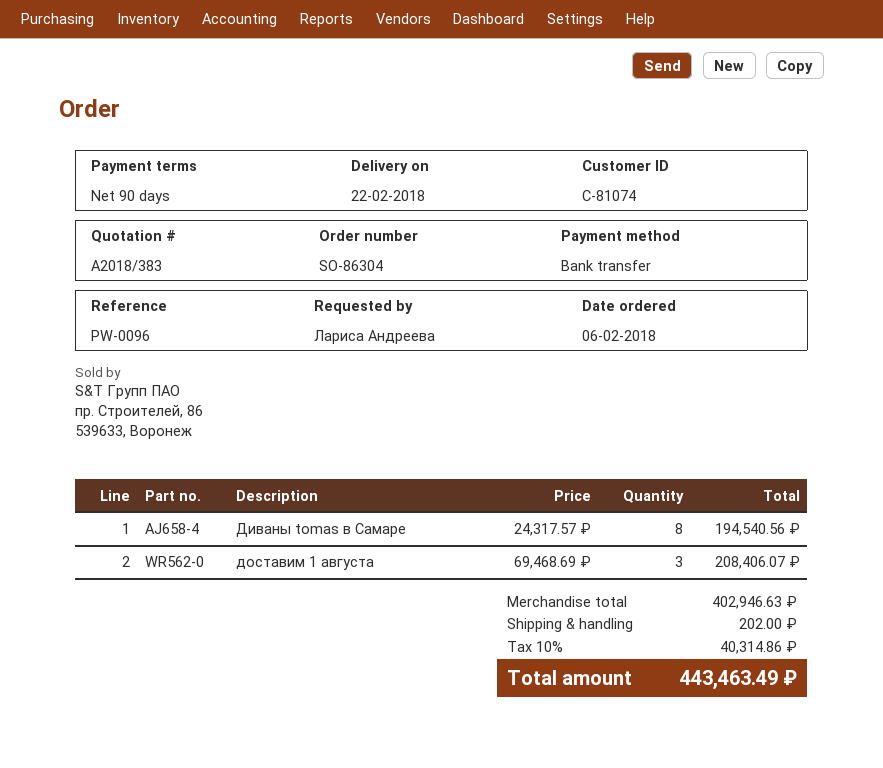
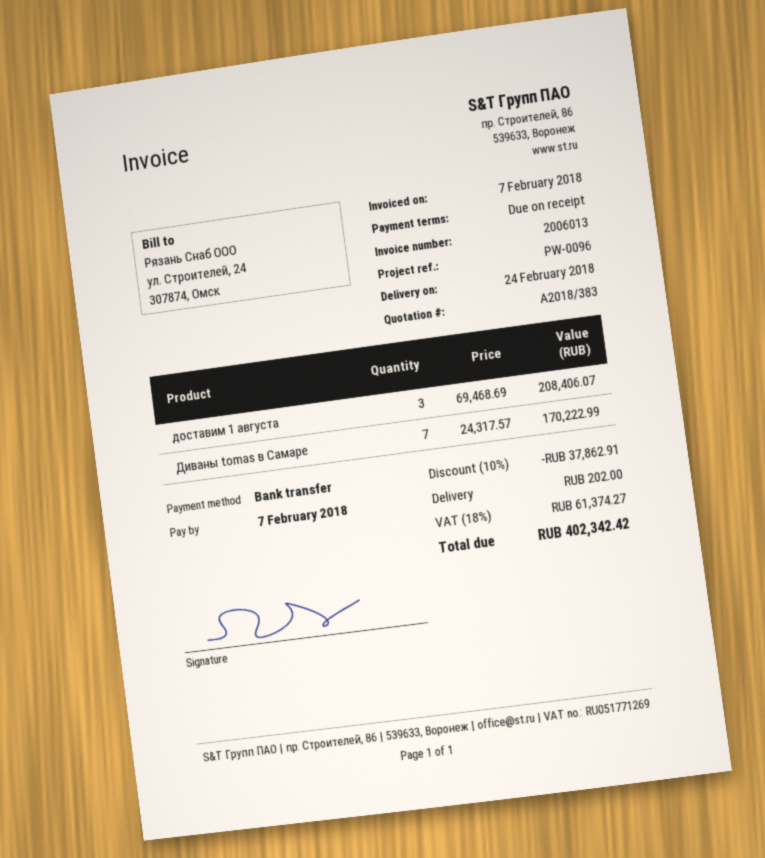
delivery date: 2018-02-22 -> 2018-02-24
payment terms: 90 days -> on receipt
Диваны tomas в Самаре: 8 x 24317.57 = 194540.56 -> 7 x 24317.57 = 170222.99
discount: none -> 10% = 37862.91
tax: 10% = 40314.86 -> 18% = 61374.27
total: 443463.49 -> 402342.42

